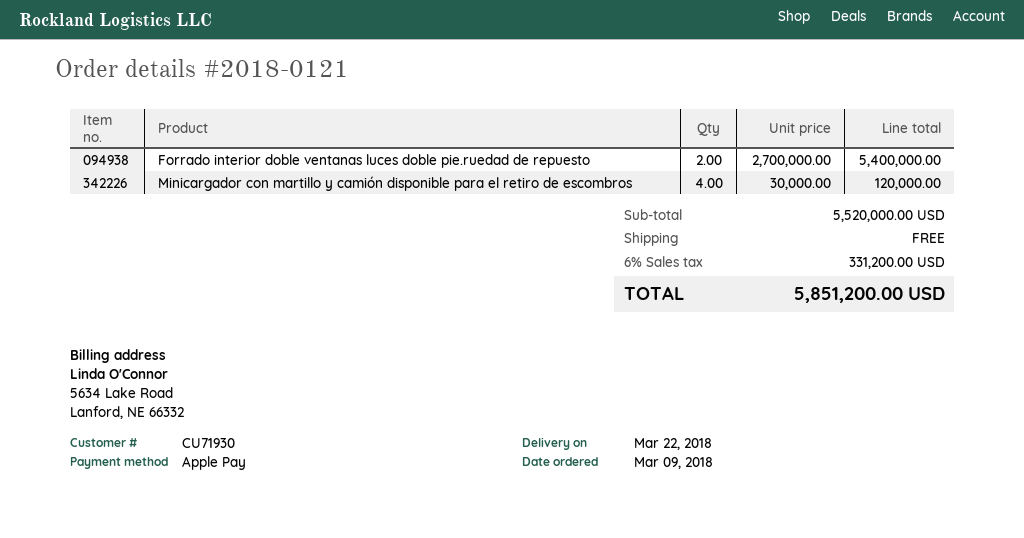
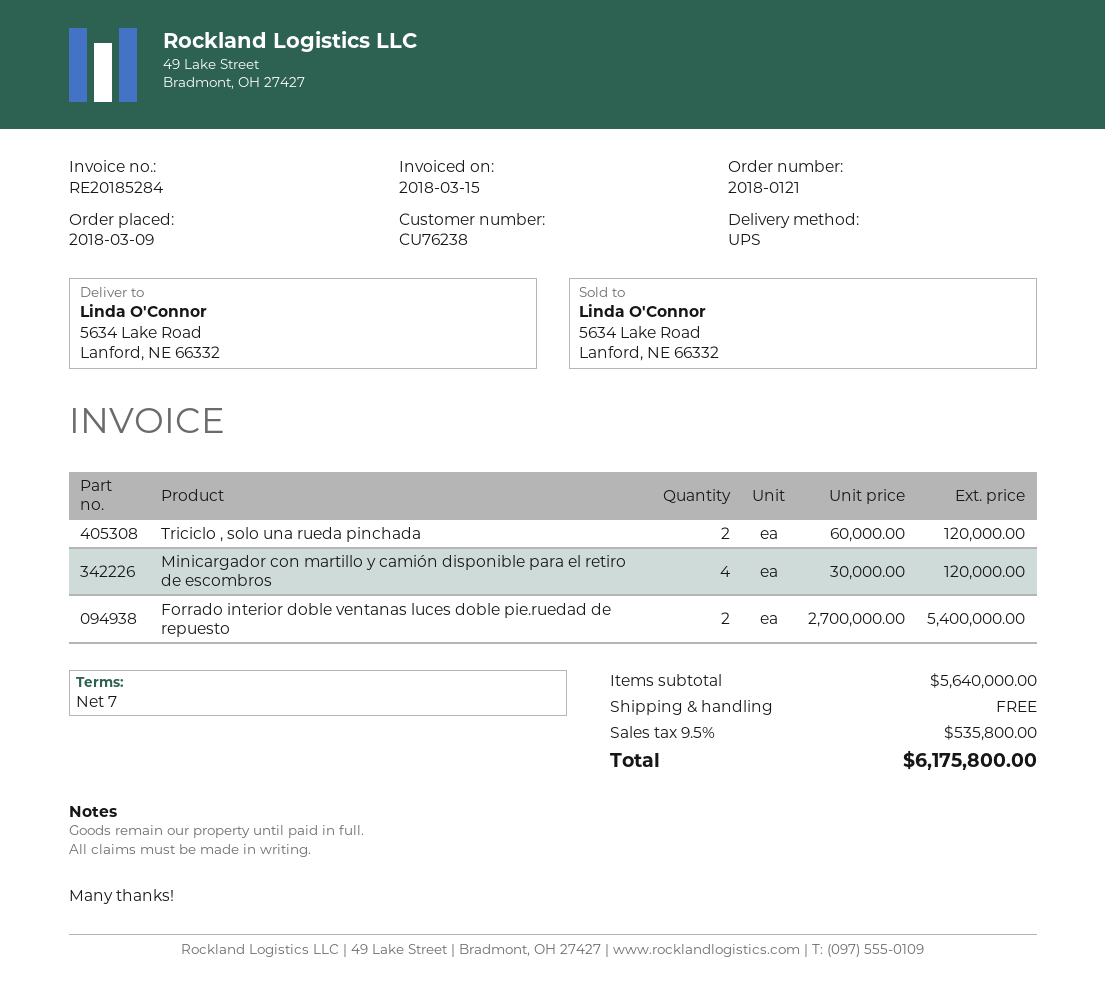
customer number: CU71930 -> CU76238
Triciclo , solo una rueda pinchada: none -> 2 x 60000.00 = 120000.00
subtotal: 5520000.00 -> 5640000.00
tax: 6% = 331200.00 -> 9.5% = 535800.00
total: 5851200.00 -> 6175800.00

